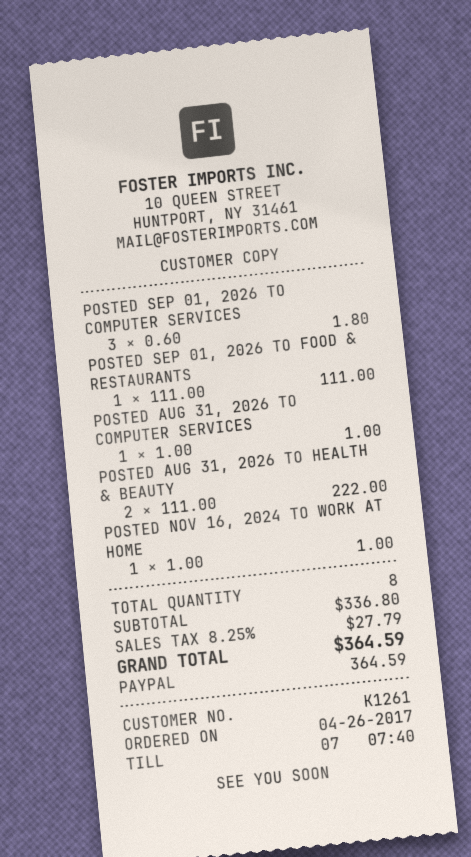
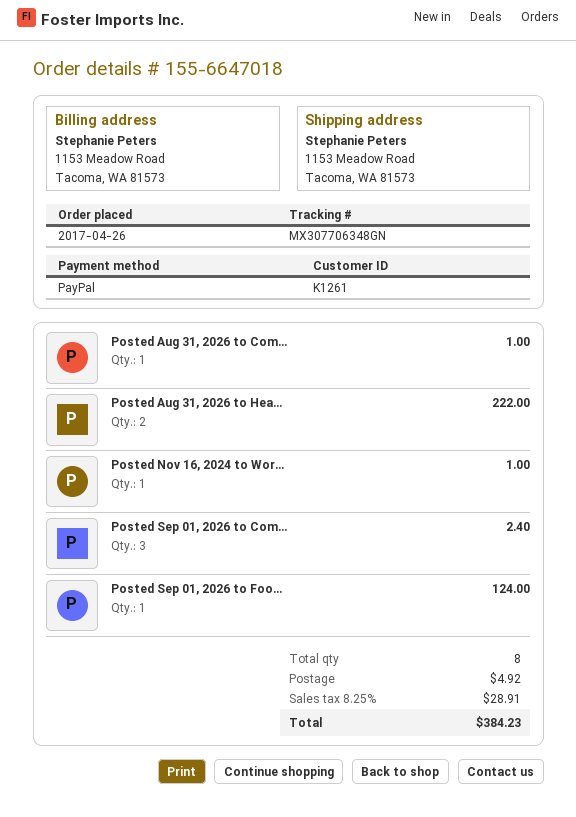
POSTED SEP 01, 2026 TO COMPUTER SERVICES: 3 for 1.80 -> 3 for 2.40
POSTED SEP 01, 2026 TO FOOD & RESTAURANTS: 1 for 111.00 -> 1 for 124.00
shipping: none -> 4.92
tax: 8.25% = 27.79 -> 8.25% = 28.91
total: 364.59 -> 384.23

